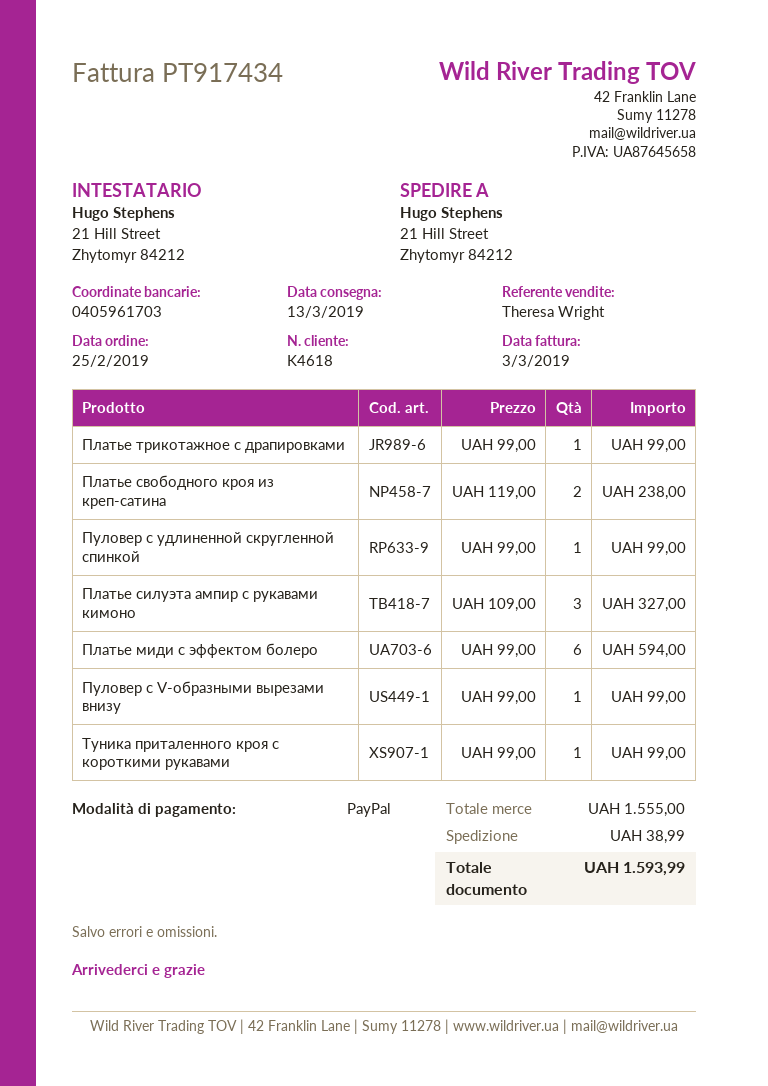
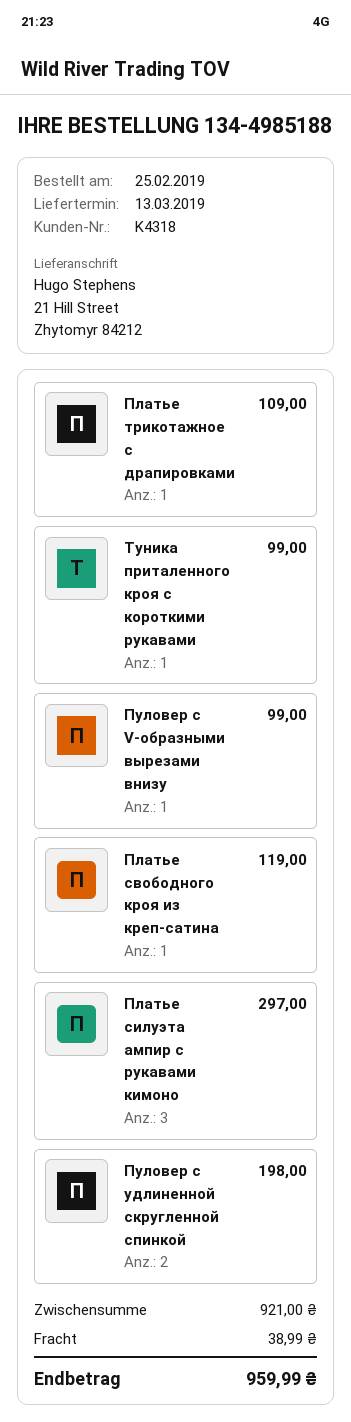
customer number: K4618 -> K4318
Платье трикотажное с драпировками: 1 for 99.00 -> 1 for 109.00
Платье свободного кроя из креп-сатина: 2 for 238.00 -> 1 for 119.00
Пуловер с удлиненной скругленной спинкой: 1 for 99.00 -> 2 for 198.00
Платье силуэта ампир с рукавами кимоно: 3 for 327.00 -> 3 for 297.00
Платье миди с эффектом болеро: 6 for 594.00 -> none
subtotal: 1555.00 -> 921.00
total: 1593.99 -> 959.99

